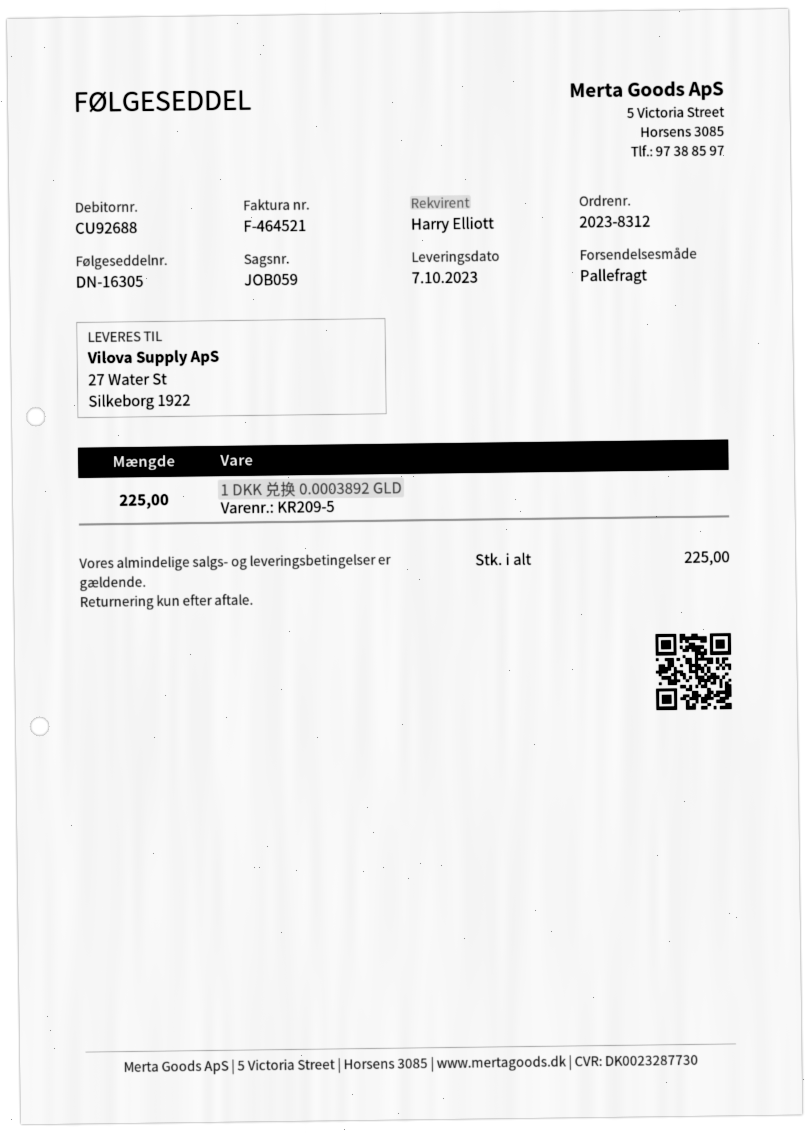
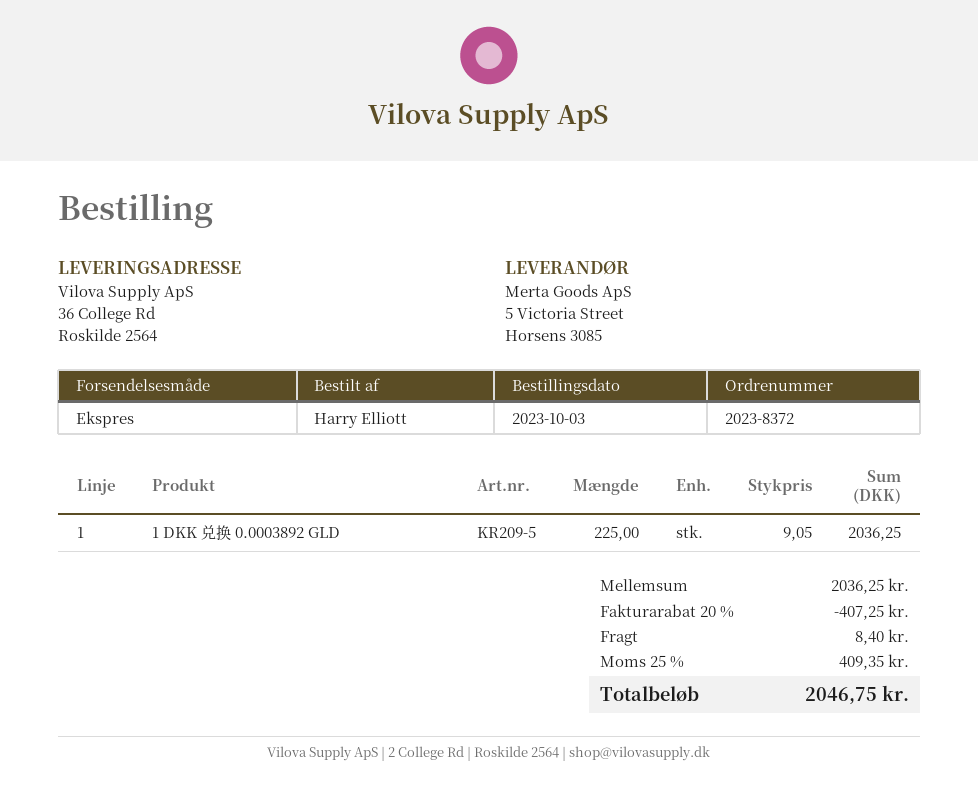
order number: 2023-8312 -> 2023-8372
shipping method: pallet freight -> express
ship to: 27 Water St, Silkeborg 1922 -> 36 College Rd, Roskilde 2564

